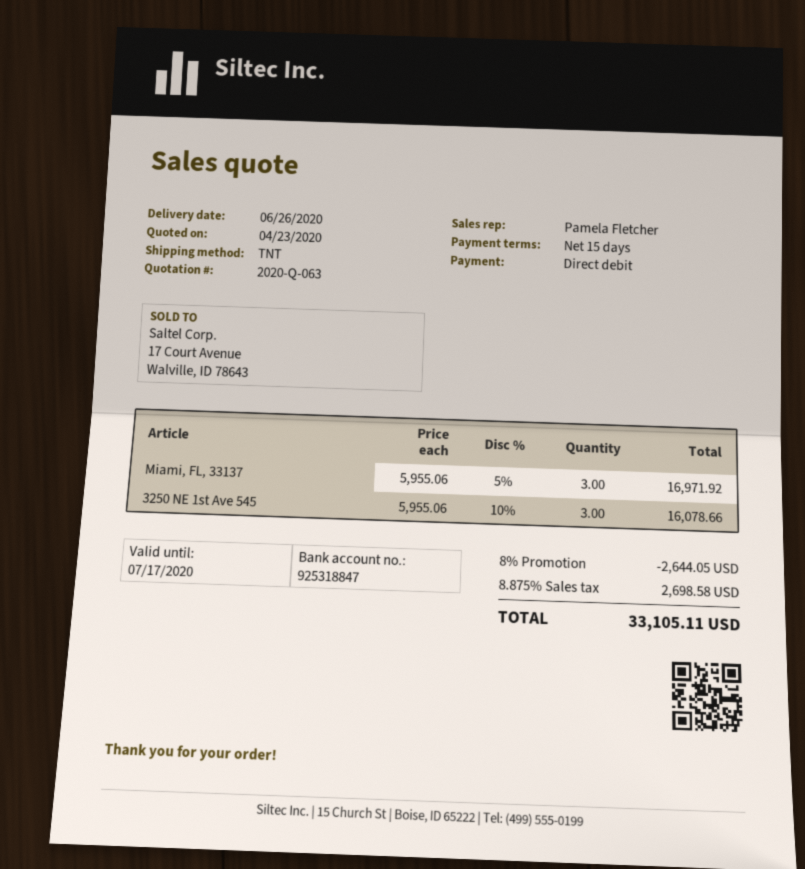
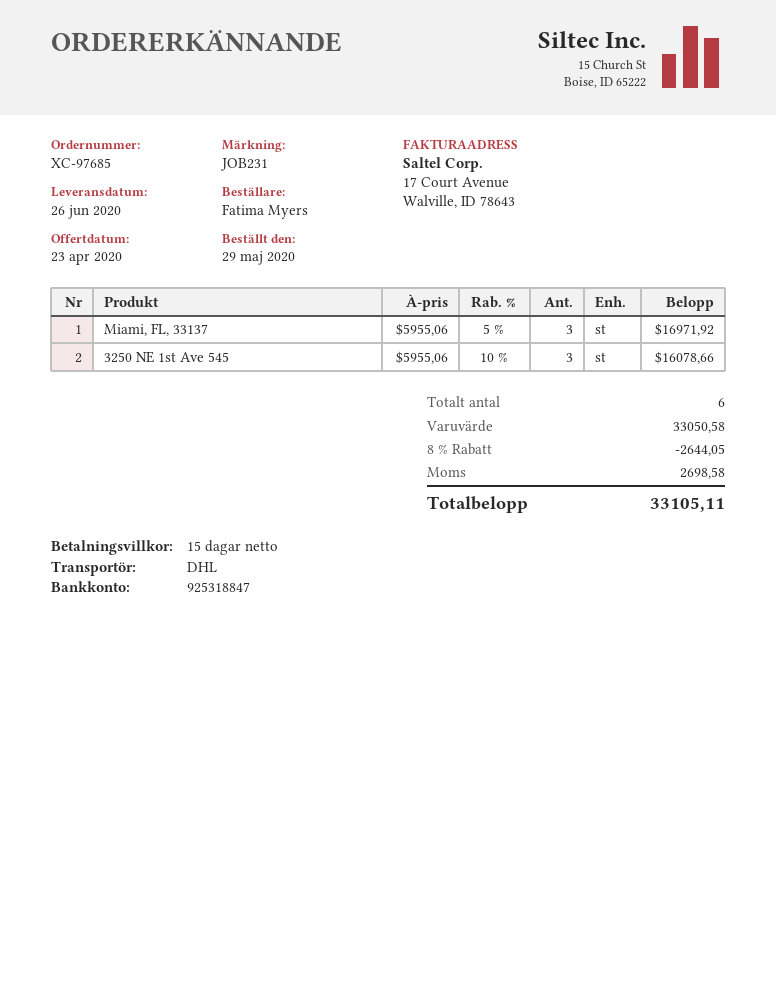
shipping method: TNT -> DHL

